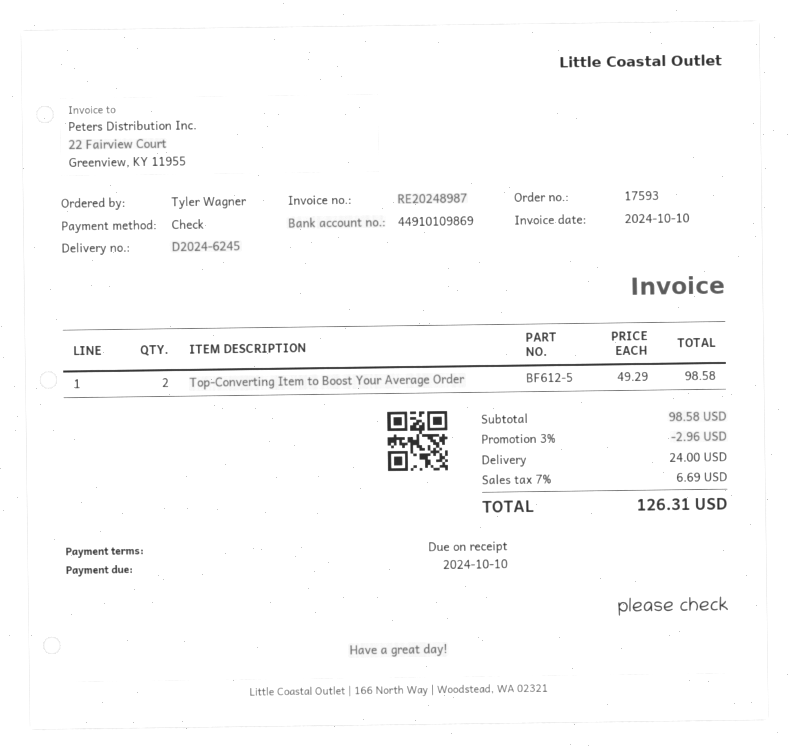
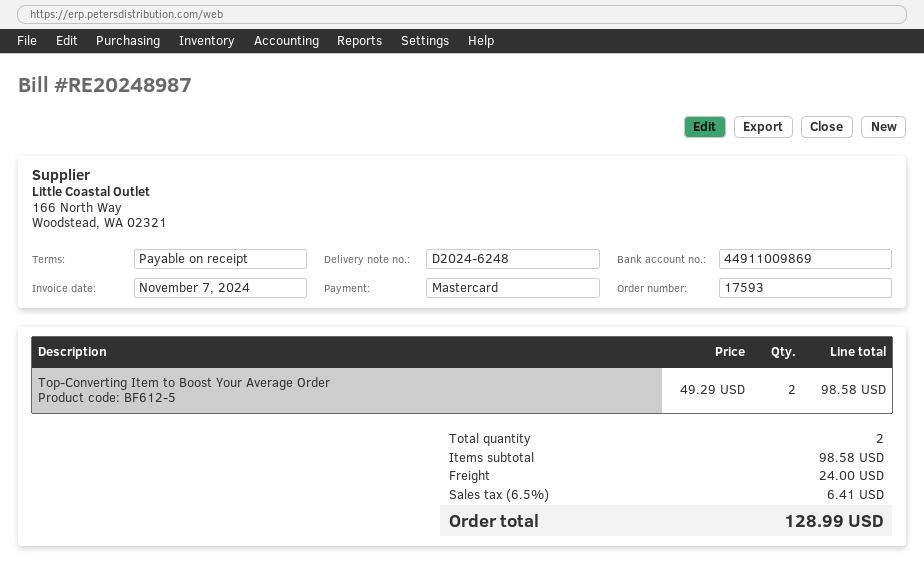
delivery note number: D2024-6245 -> D2024-6248
invoice date: 2024-10-10 -> 2024-11-07
payment method: cheque -> Mastercard
bank account: 44910109869 -> 44911009869
discount: 3% = 2.96 -> none
tax: 7% = 6.69 -> 6.5% = 6.41
total: 126.31 -> 128.99

